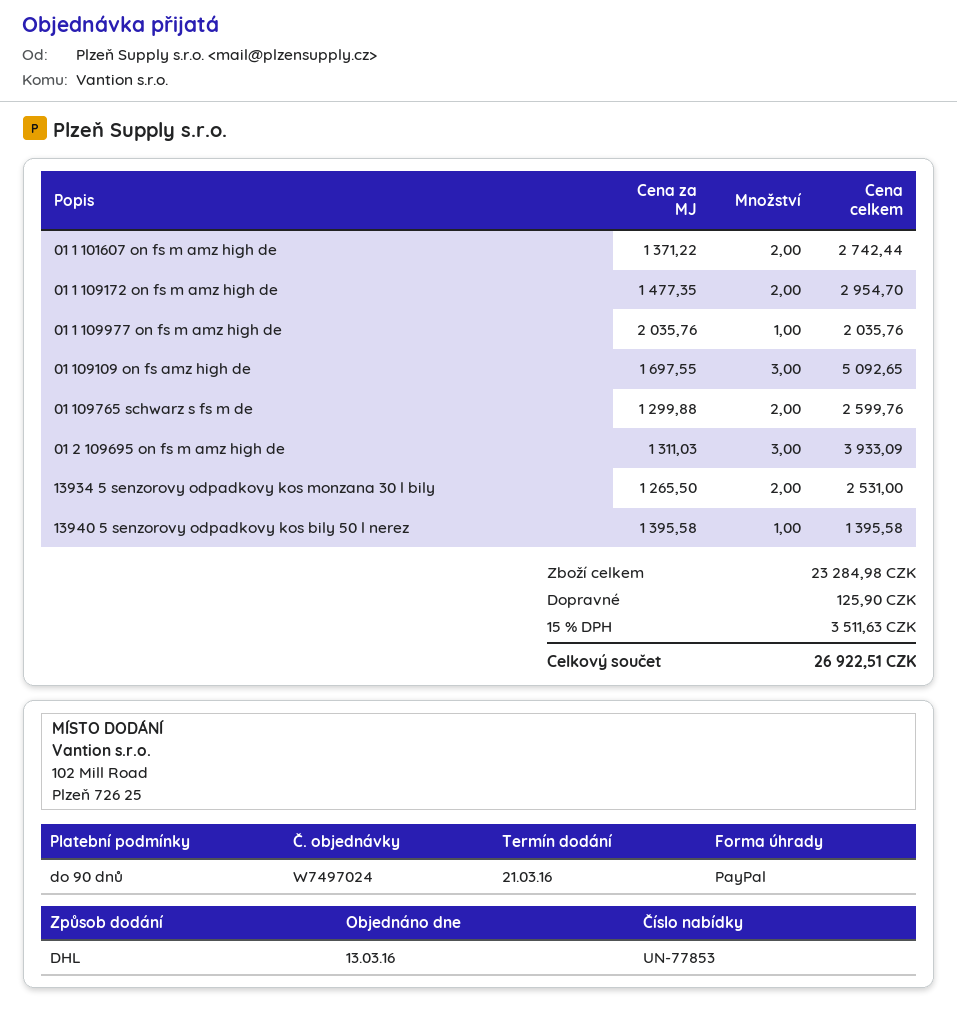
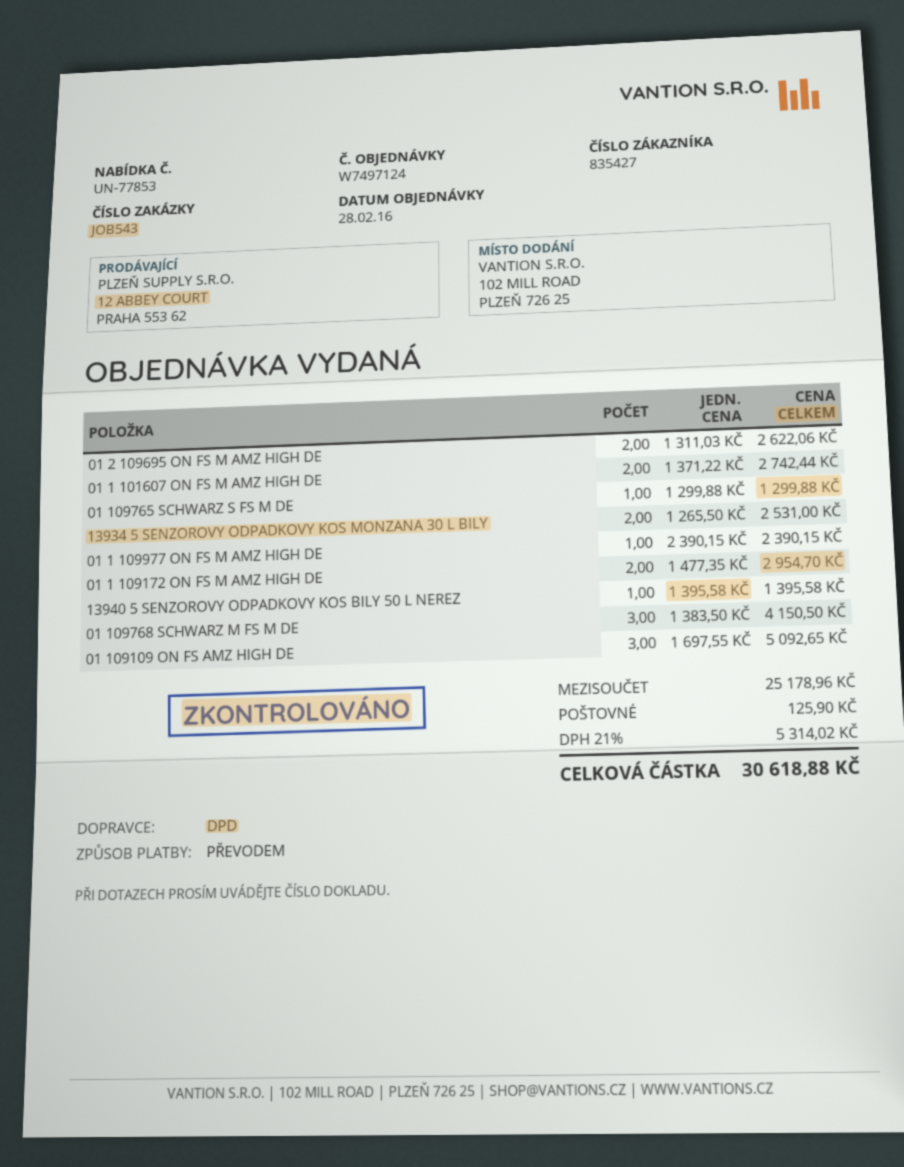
order number: W7497024 -> W7497124
order date: 2016-03-13 -> 2016-02-28
payment method: PayPal -> bank transfer
shipping method: DHL -> DPD
01 1 109977 on fs m amz high de: 1 x 2035.76 = 2035.76 -> 1 x 2390.15 = 2390.15
01 109765 schwarz s fs m de: 2 x 1299.88 = 2599.76 -> 1 x 1299.88 = 1299.88
01 2 109695 on fs m amz high de: 3 x 1311.03 = 3933.09 -> 2 x 1311.03 = 2622.06
01 109768 SCHWARZ M FS M DE: none -> 3 x 1383.50 = 4150.50
subtotal: 23284.98 -> 25178.96
tax: 15% = 3511.63 -> 21% = 5314.02
total: 26922.51 -> 30618.88

